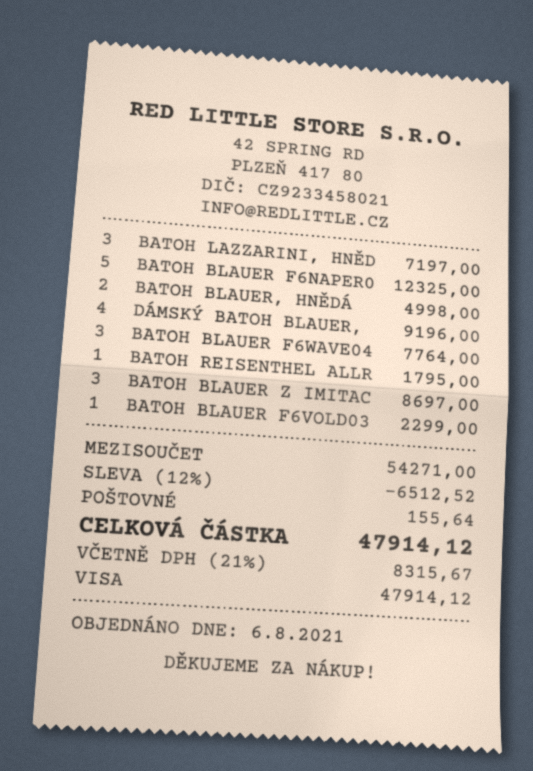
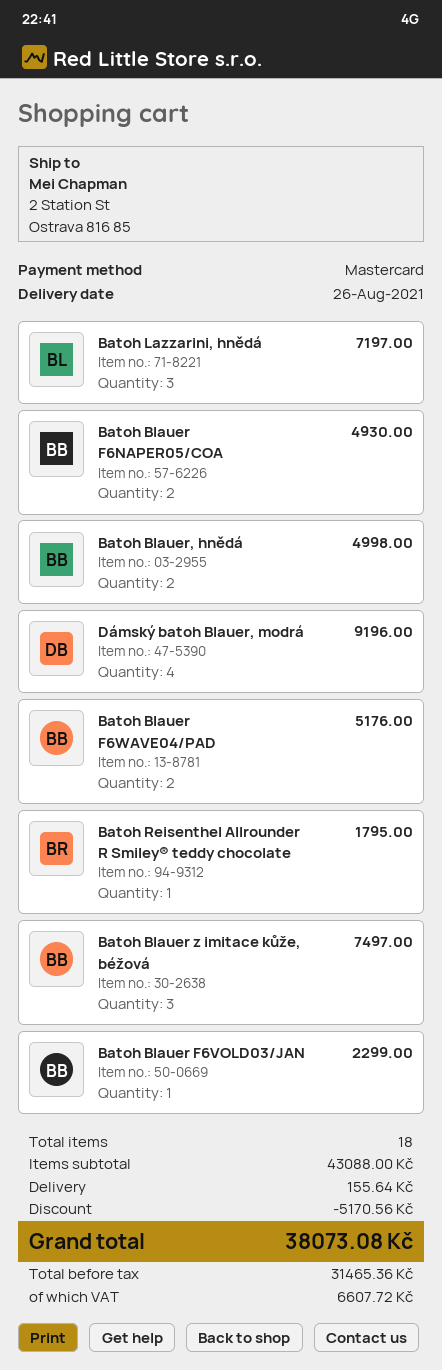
payment method: Visa -> Mastercard
BATOH BLAUER F6NAPER0: 5 for 12325.00 -> 2 for 4930.00
BATOH BLAUER F6WAVE04: 3 for 7764.00 -> 2 for 5176.00
BATOH BLAUER Z IMITAC: 3 for 8697.00 -> 3 for 7497.00
subtotal: 54271.00 -> 43088.00
discount: 6512.52 -> 5170.56
tax: 8315.67 -> 6607.72
total: 47914.12 -> 38073.08

